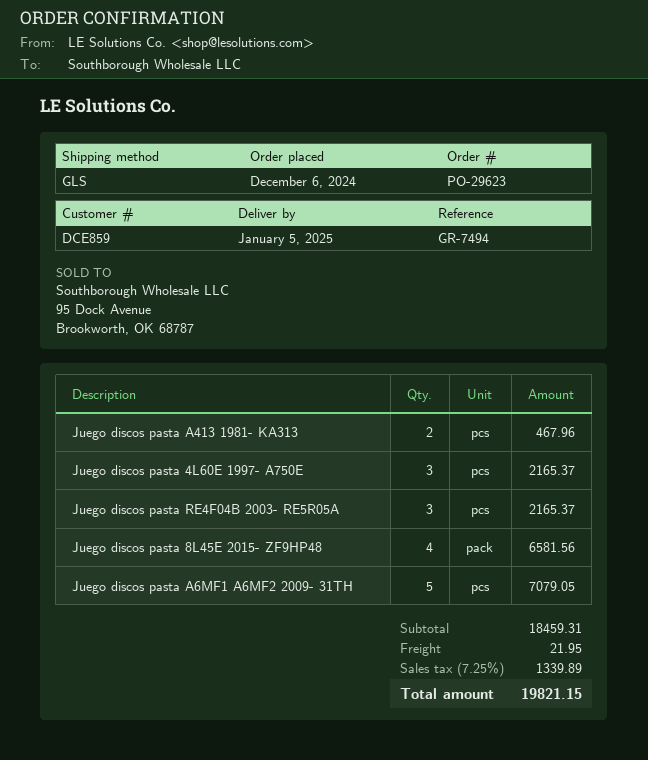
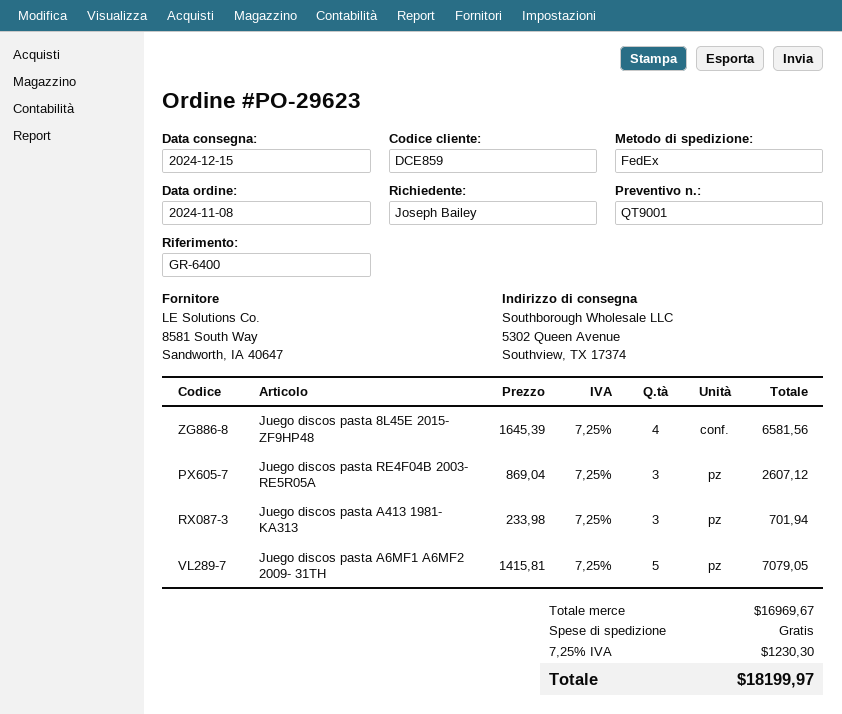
order date: 2024-12-06 -> 2024-11-08
delivery date: 2025-01-05 -> 2024-12-15
reference: GR-7494 -> GR-6400
shipping method: GLS -> FedEx
Juego discos pasta A413 1981- KA313: 2 for 467.96 -> 3 for 701.94
Juego discos pasta 4L60E 1997- A750E: 3 for 2165.37 -> none
Juego discos pasta RE4F04B 2003- RE5R05A: 3 for 2165.37 -> 3 for 2607.12
subtotal: 18459.31 -> 16969.67
shipping: 21.95 -> 0.00
tax: 7.25% = 1339.89 -> 7.25% = 1230.30
total: 19821.15 -> 18199.97

